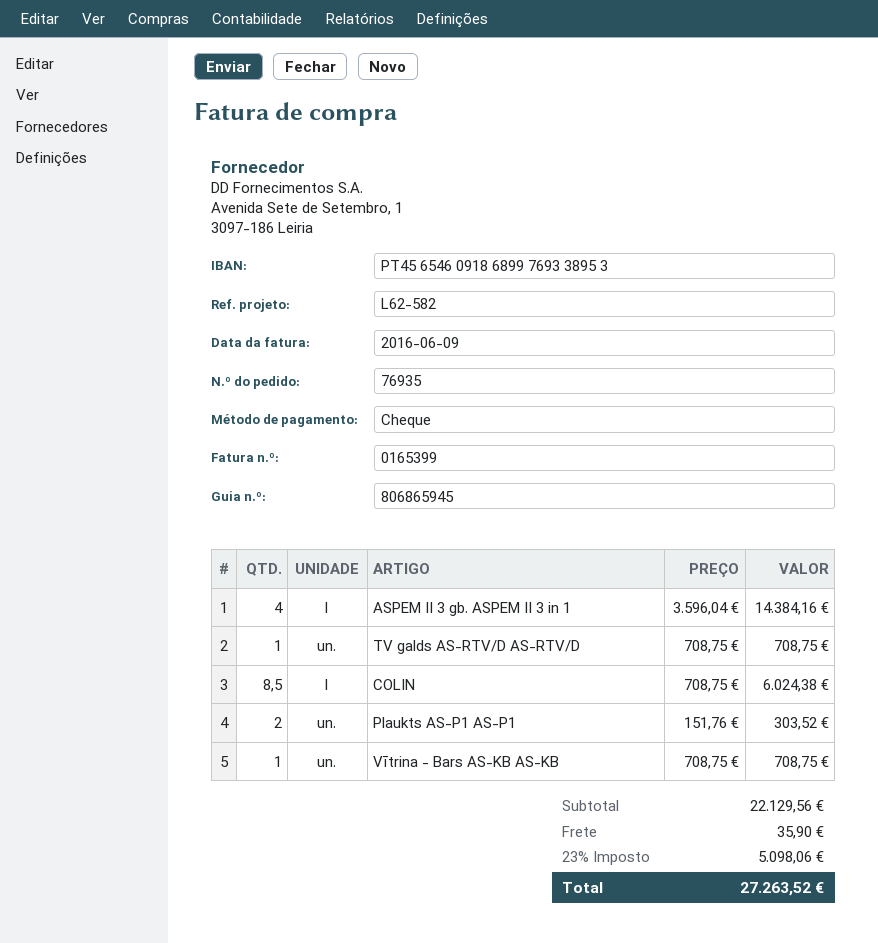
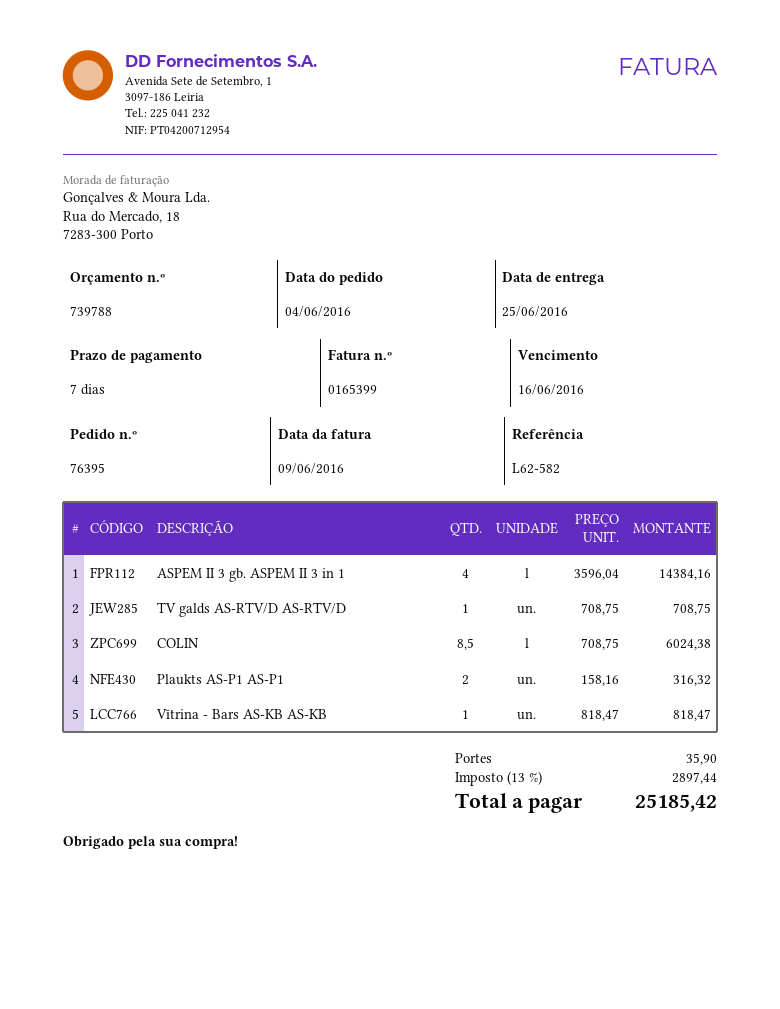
order number: 76935 -> 76395
Plaukts AS-P1 AS-P1: 2 x 151.76 = 303.52 -> 2 x 158.16 = 316.32
Vītrina - Bars AS-KB AS-KB: 1 x 708.75 = 708.75 -> 1 x 818.47 = 818.47
tax: 23% = 5098.06 -> 13% = 2897.44
total: 27263.52 -> 25185.42

